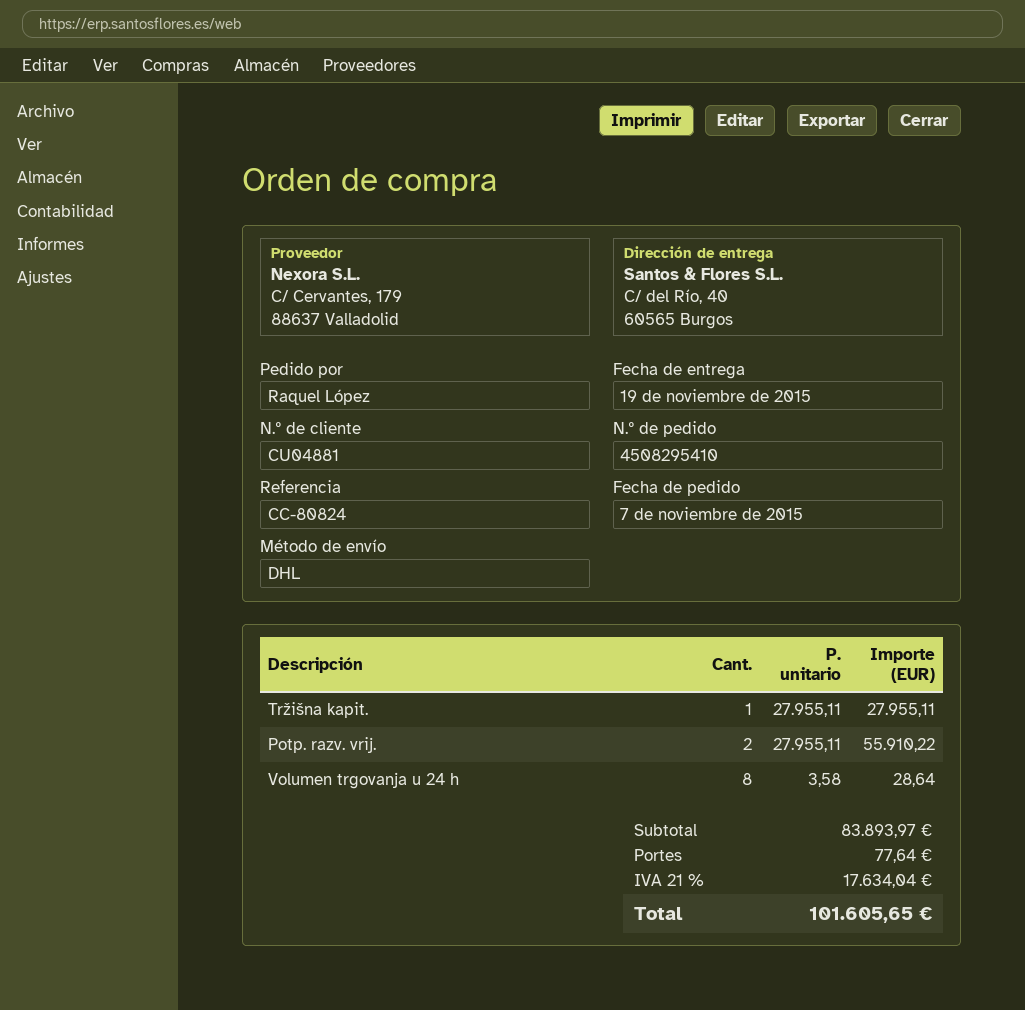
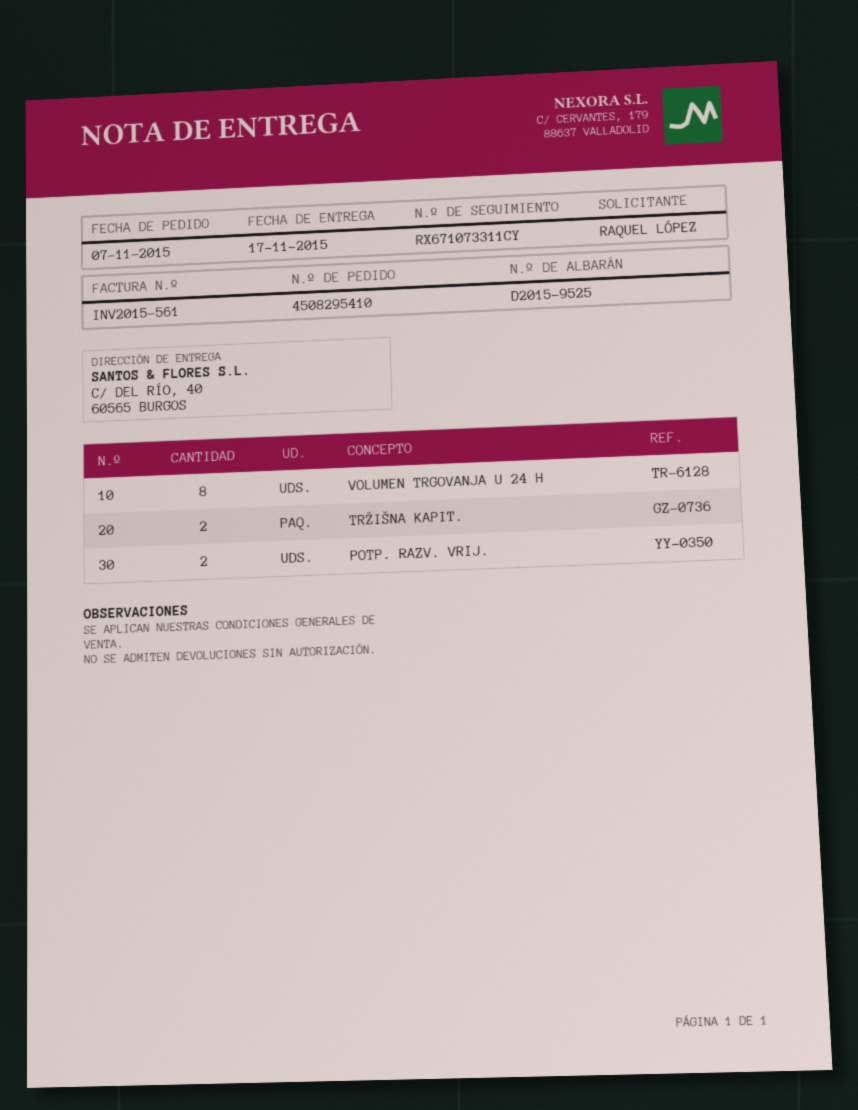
delivery date: 2015-11-19 -> 2015-11-17
Tržišna kapit.: 1 -> 2

